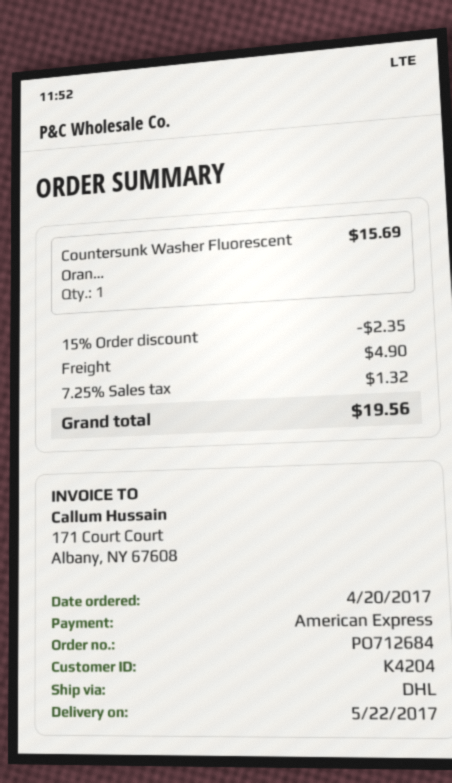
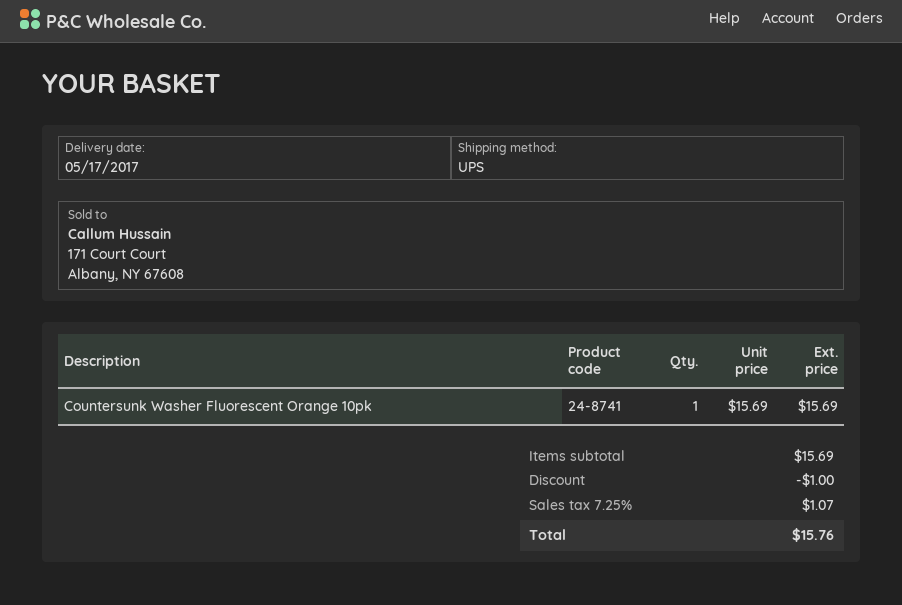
delivery date: 2017-05-22 -> 2017-05-17
shipping method: DHL -> UPS
discount: 2.35 -> 1.00
shipping: 4.90 -> none
tax: 7.25% = 1.32 -> 7.25% = 1.07
total: 19.56 -> 15.76

